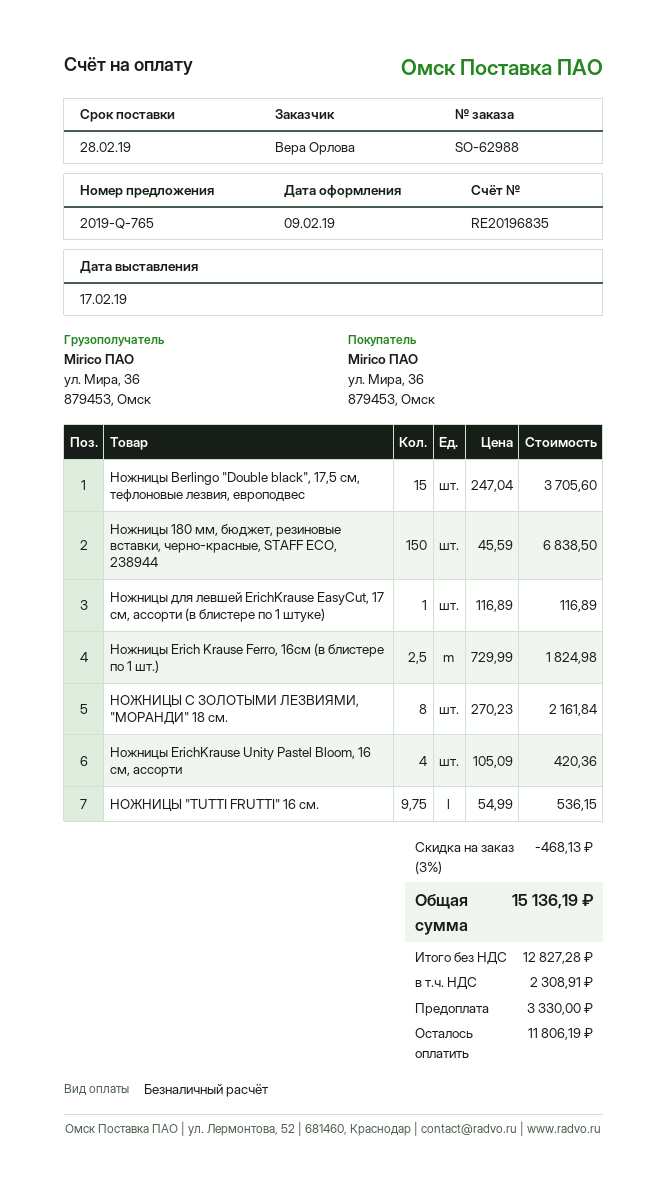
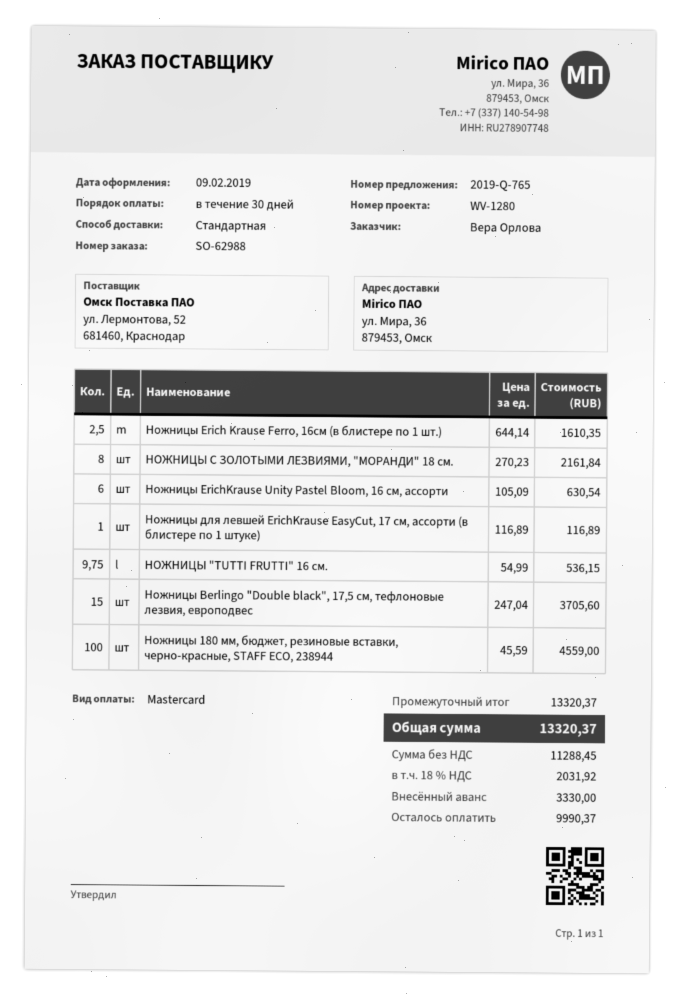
payment method: bank transfer -> Mastercard
Ножницы 180 мм, бюджет, резиновые вставки, черно-красные, STAFF ECO, 238944: 150 x 45.59 = 6838.50 -> 100 x 45.59 = 4559.00
Ножницы Erich Krause Ferro, 16см (в блистере по 1 шт.): 2.5 x 729.99 = 1824.98 -> 2.5 x 644.14 = 1610.35
Ножницы ErichKrause Unity Pastel Bloom, 16 см, ассорти: 4 x 105.09 = 420.36 -> 6 x 105.09 = 630.54
discount: 3% = 468.13 -> none
net: 12827.28 -> 11288.45
tax: 2308.91 -> 2031.92
total: 15136.19 -> 13320.37
balance: 11806.19 -> 9990.37

